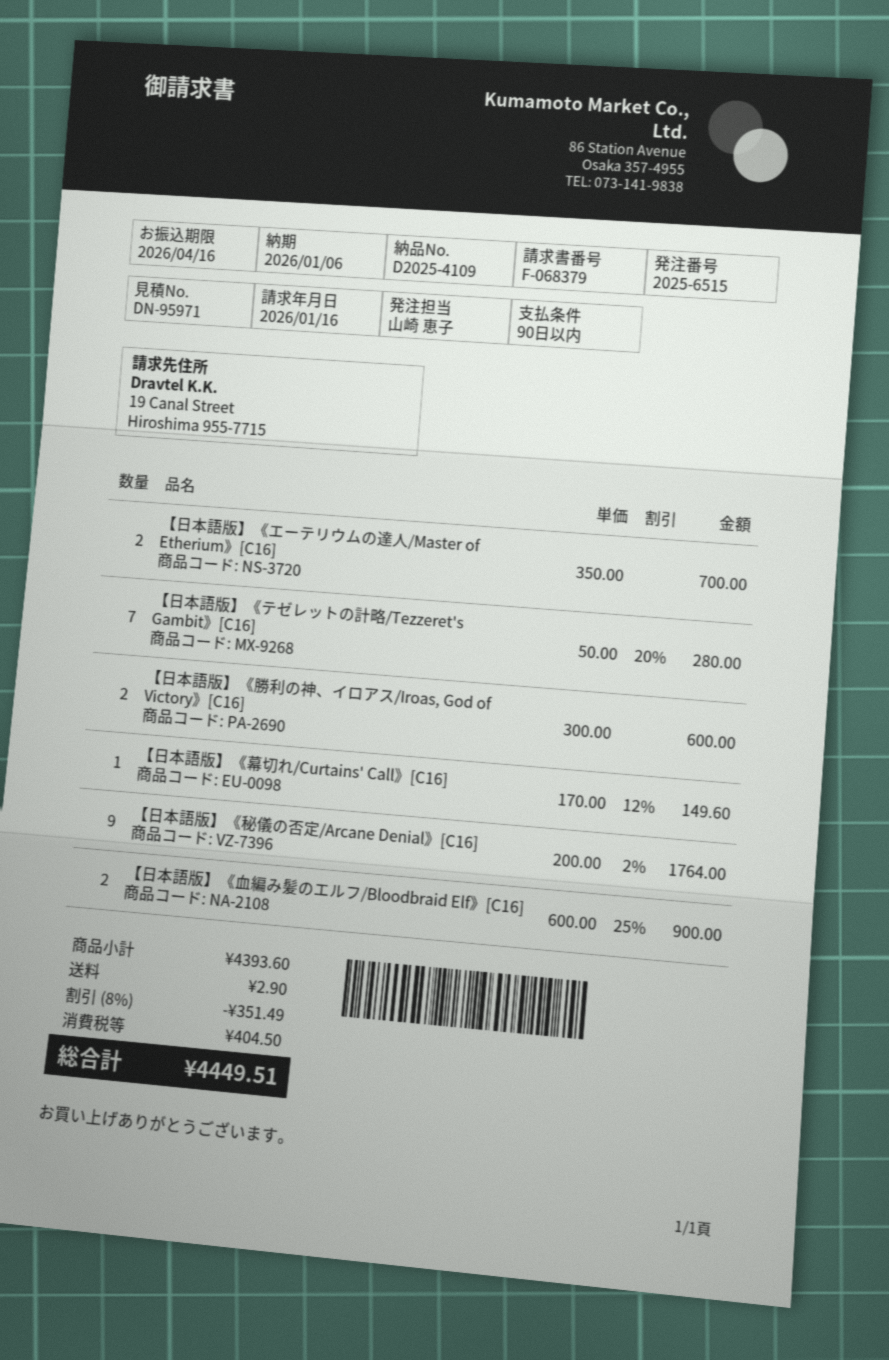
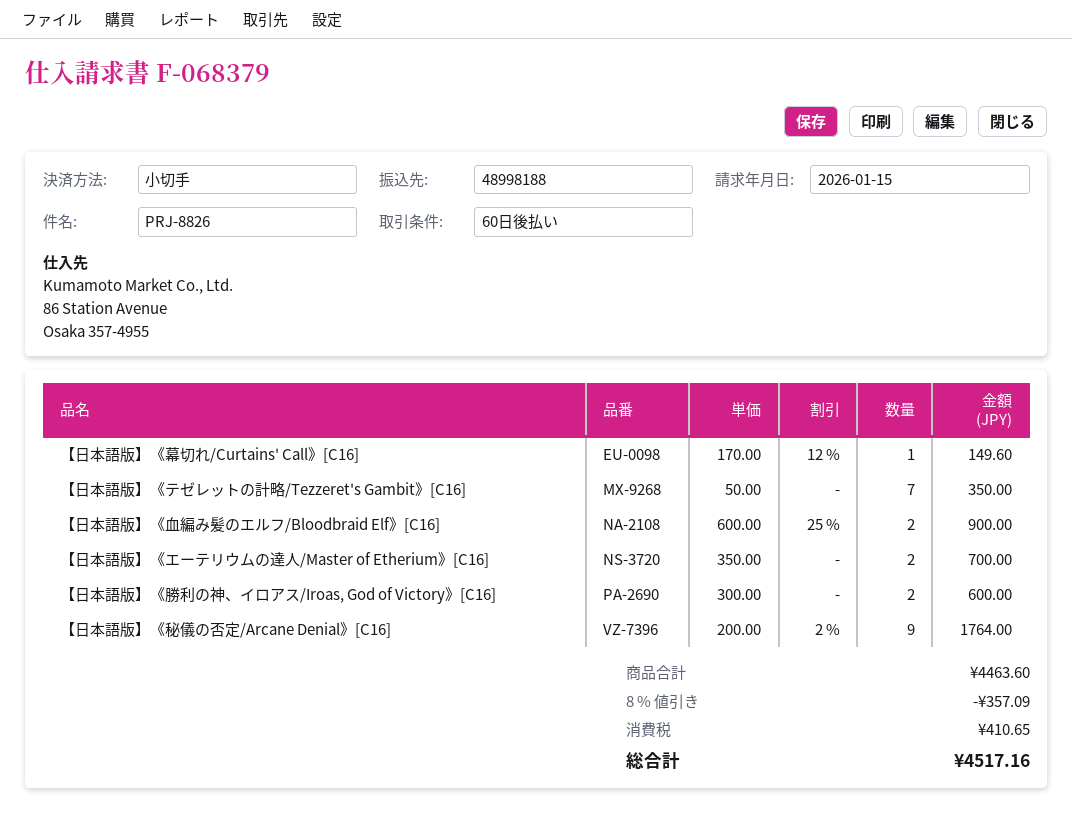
invoice date: 2026-01-16 -> 2026-01-15
payment terms: 90 days -> 60 days
【日本語版】《テゼレットの計略/Tezzeret's Gambit》[C16]: 7 x 50.00 - 20% = 280.00 -> 7 x 50.00 = 350.00
subtotal: 4393.60 -> 4463.60
discount: 8% = 351.49 -> 8% = 357.09
shipping: 2.90 -> none
tax: 404.50 -> 410.65
total: 4449.51 -> 4517.16

